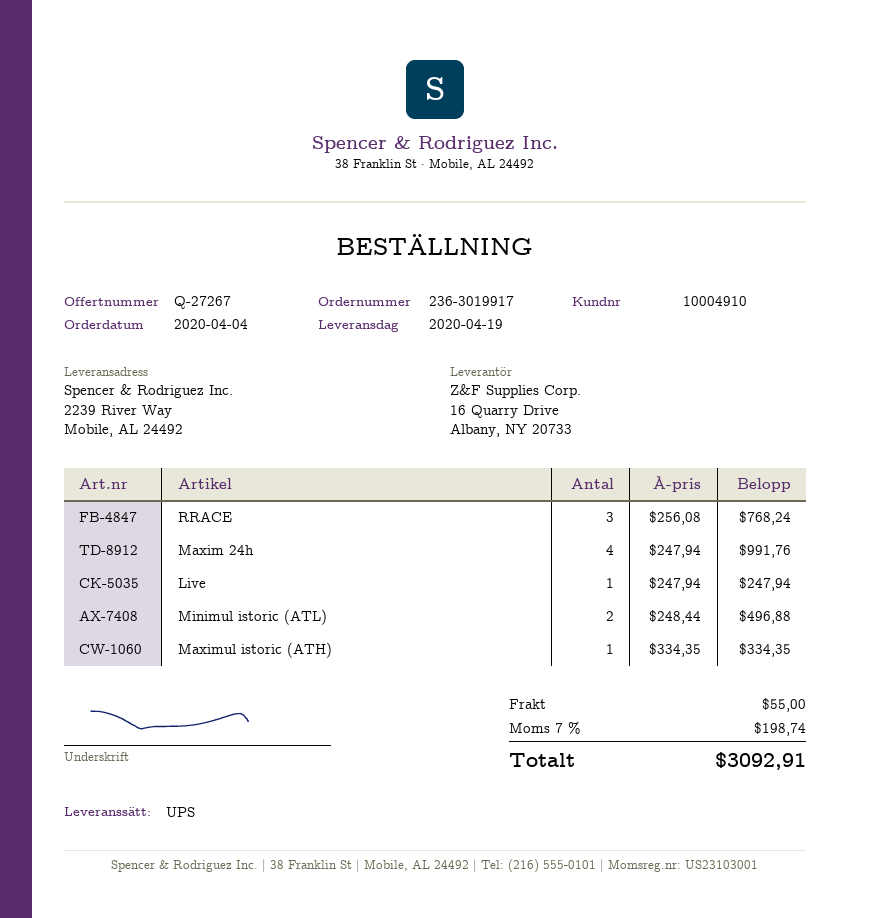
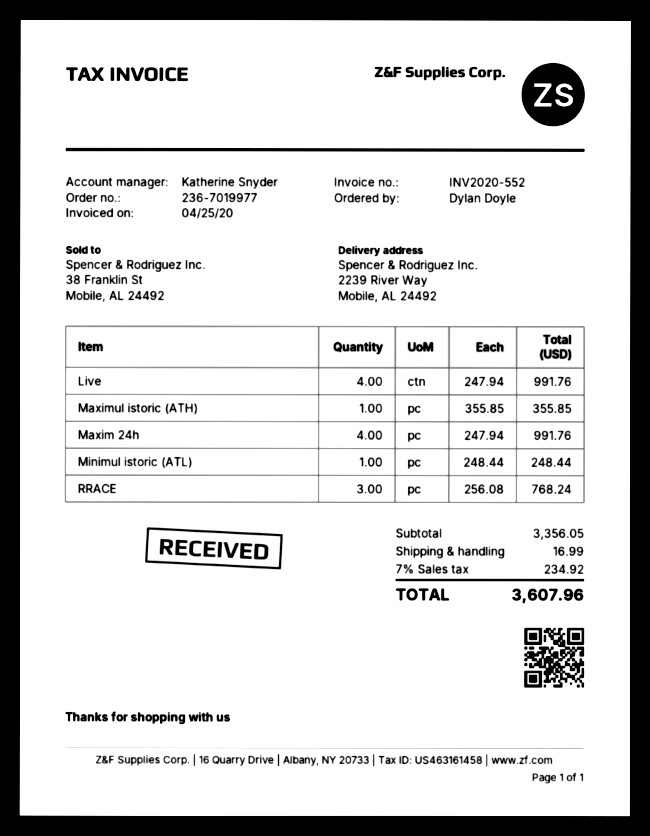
order number: 236-3019917 -> 236-7019977
Live: 1 x 247.94 = 247.94 -> 4 x 247.94 = 991.76
Minimul istoric (ATL): 2 x 248.44 = 496.88 -> 1 x 248.44 = 248.44
Maximul istoric (ATH): 1 x 334.35 = 334.35 -> 1 x 355.85 = 355.85
shipping: 55.00 -> 16.99
tax: 7% = 198.74 -> 7% = 234.92
total: 3092.91 -> 3607.96

